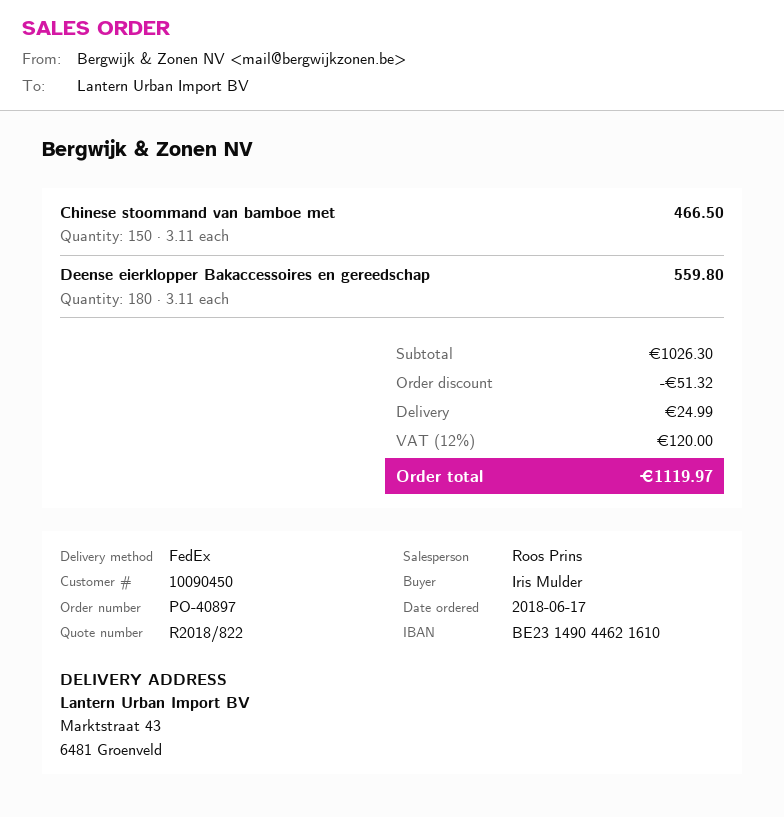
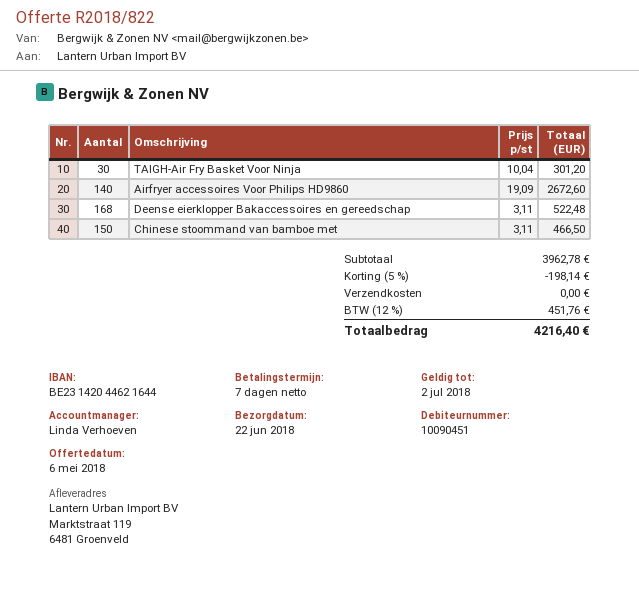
customer number: 10090450 -> 10090451
sales rep: Roos Prins -> Linda Verhoeven
bank account: BE23149044621610 -> BE23142044621644
ship to: Marktstraat 43, 6481 Groenveld -> Marktstraat 119, 6481 Groenveld
Deense eierklopper Bakaccessoires en gereedschap: 180 x 3.11 = 559.80 -> 168 x 3.11 = 522.48
TAIGH-Air Fry Basket Voor Ninja: none -> 30 x 10.04 = 301.20
Airfryer accessoires Voor Philips HD9860: none -> 140 x 19.09 = 2672.60
subtotal: 1026.30 -> 3962.78
discount: 51.32 -> 198.14
shipping: 24.99 -> 0.00
tax: 12% = 120.00 -> 12% = 451.76
total: 1119.97 -> 4216.40

